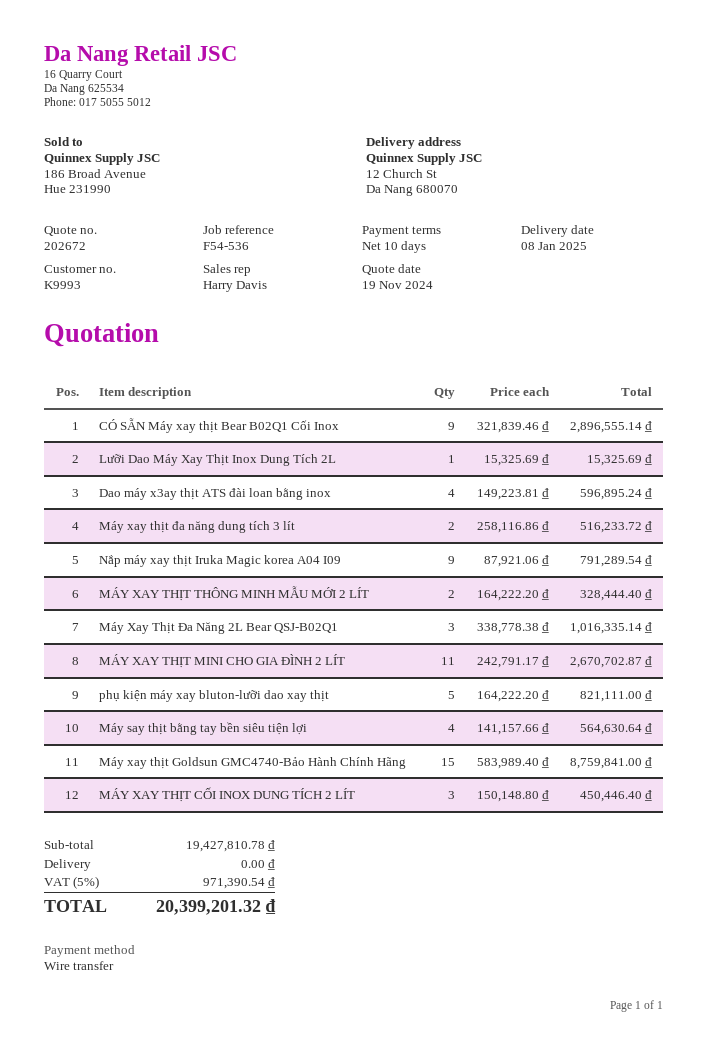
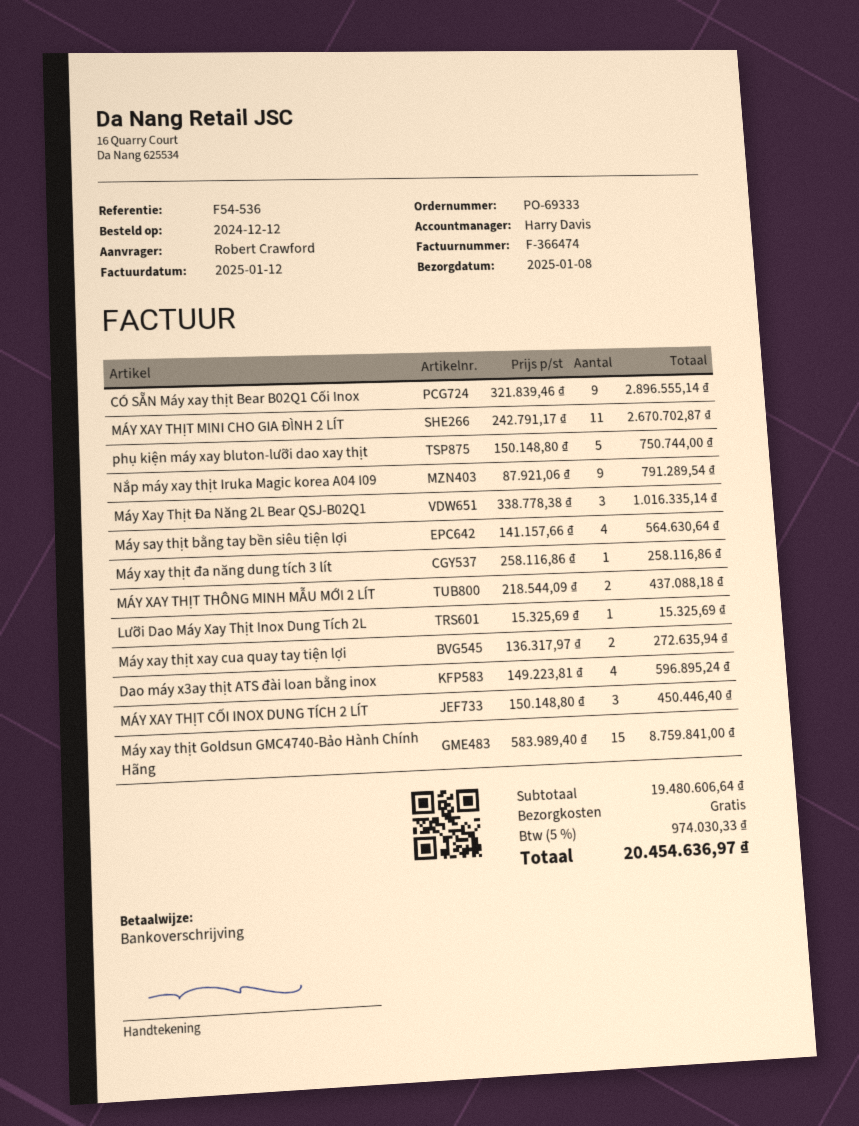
Máy xay thịt đa năng dung tích 3 lít: 2 x 258116.86 = 516233.72 -> 1 x 258116.86 = 258116.86
MÁY XAY THỊT THÔNG MINH MẪU MỚI 2 LÍT: 2 x 164222.20 = 328444.40 -> 2 x 218544.09 = 437088.18
phụ kiện máy xay bluton-lưỡi dao xay thịt: 5 x 164222.20 = 821111.00 -> 5 x 150148.80 = 750744.00
Máy xay thịt xay cua quay tay tiện lợi: none -> 2 x 136317.97 = 272635.94
subtotal: 19427810.78 -> 19480606.64
tax: 5% = 971390.54 -> 5% = 974030.33
total: 20399201.32 -> 20454636.97

